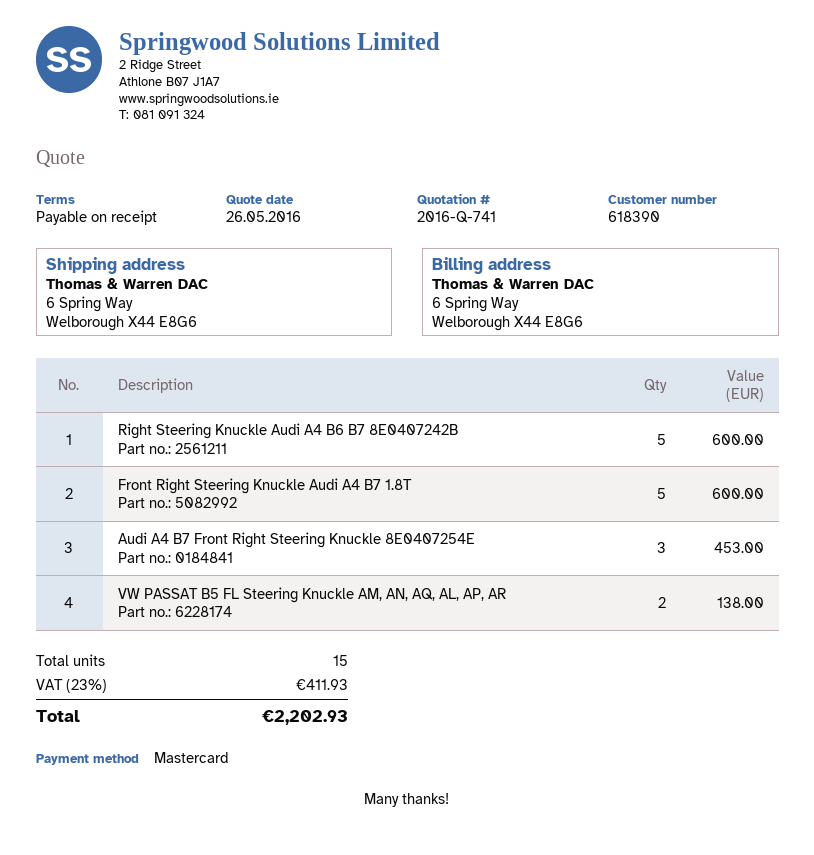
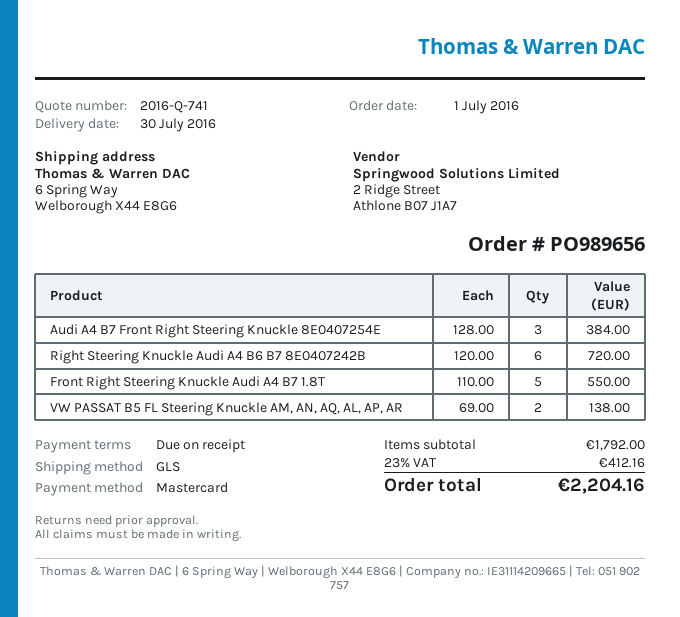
Right Steering Knuckle Audi A4 B6 B7 8E0407242B: 5 for 600.00 -> 6 for 720.00
Front Right Steering Knuckle Audi A4 B7 1.8T: 5 for 600.00 -> 5 for 550.00
Audi A4 B7 Front Right Steering Knuckle 8E0407254E: 3 for 453.00 -> 3 for 384.00
tax: 23% = 411.93 -> 23% = 412.16
total: 2202.93 -> 2204.16

